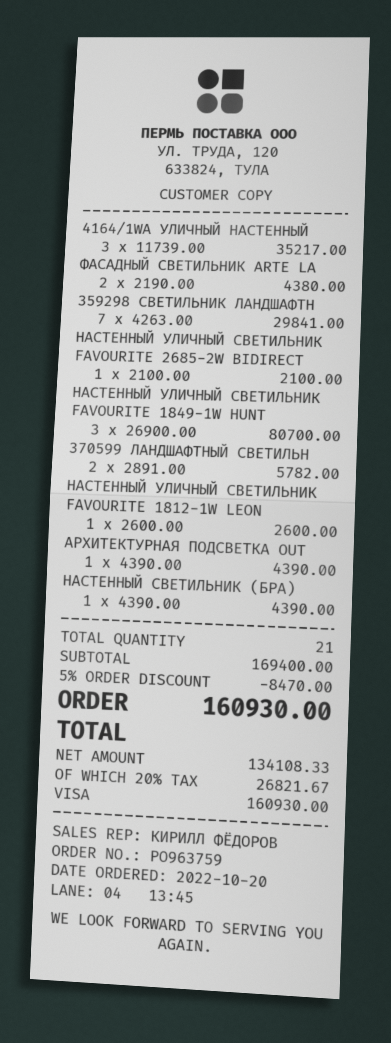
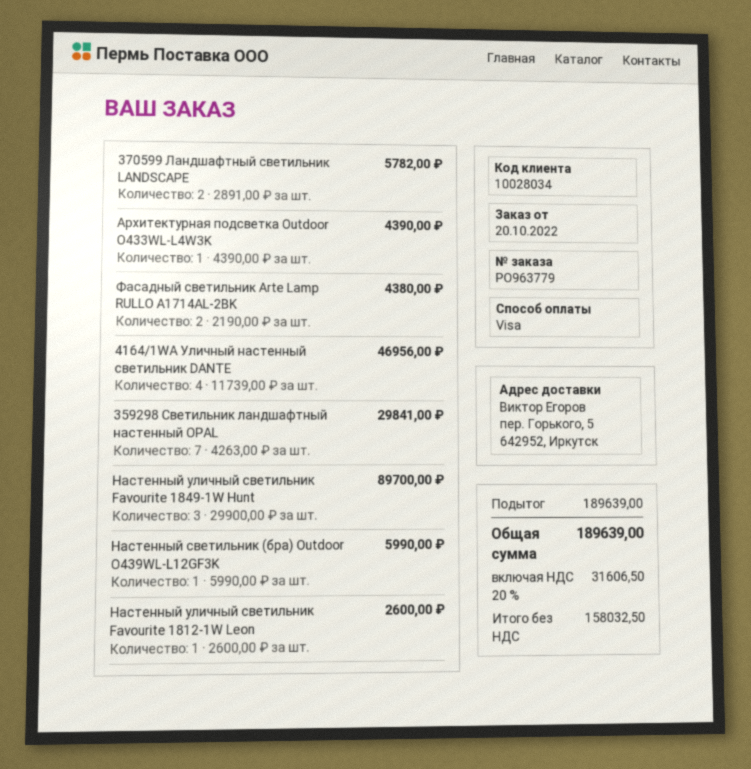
order number: PO963759 -> PO963779
4164/1WA УЛИЧНЫЙ НАСТЕННЫЙ: 3 x 11739.00 = 35217.00 -> 4 x 11739.00 = 46956.00
НАСТЕННЫЙ УЛИЧНЫЙ СВЕТИЛЬНИК FAVOURITE 2685-2W BIDIRECT: 1 x 2100.00 = 2100.00 -> none
НАСТЕННЫЙ УЛИЧНЫЙ СВЕТИЛЬНИК FAVOURITE 1849-1W HUNT: 3 x 26900.00 = 80700.00 -> 3 x 29900.00 = 89700.00
НАСТЕННЫЙ СВЕТИЛЬНИК (БРА): 1 x 4390.00 = 4390.00 -> 1 x 5990.00 = 5990.00
subtotal: 169400.00 -> 189639.00
discount: 5% = 8470.00 -> none
net: 134108.33 -> 158032.50
tax: 20% = 26821.67 -> 20% = 31606.50
total: 160930.00 -> 189639.00

